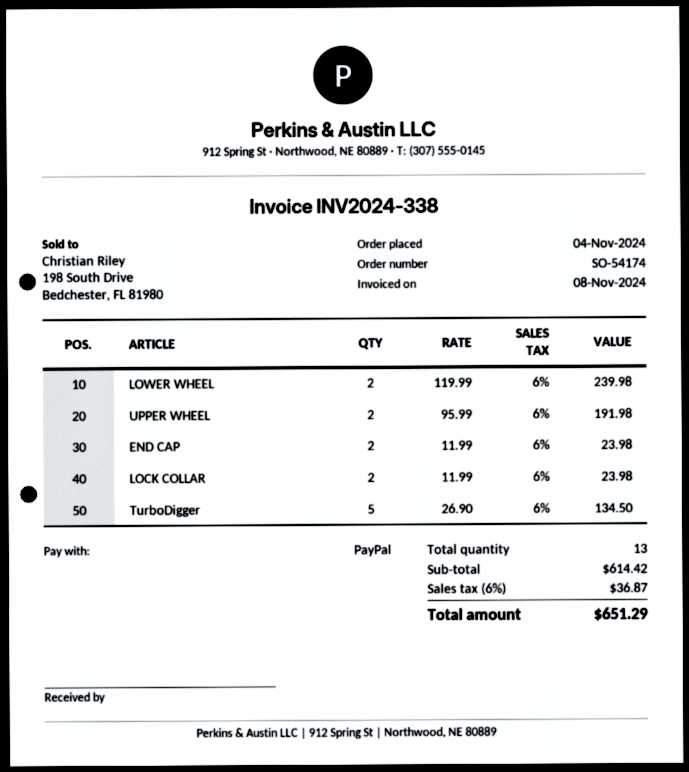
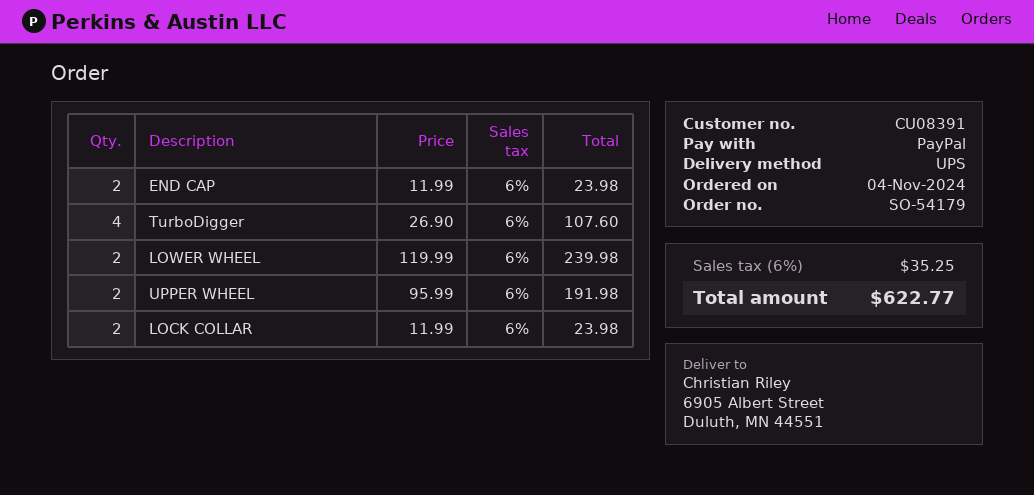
order number: SO-54174 -> SO-54179
TurboDigger: 5 x 26.90 = 134.50 -> 4 x 26.90 = 107.60
tax: 6% = 36.87 -> 6% = 35.25
total: 651.29 -> 622.77

